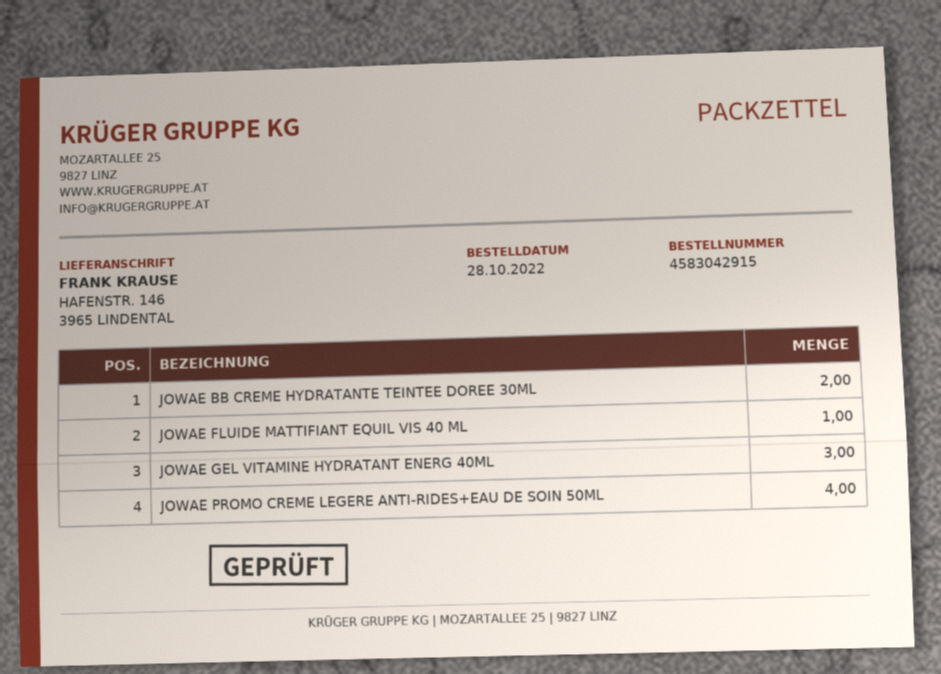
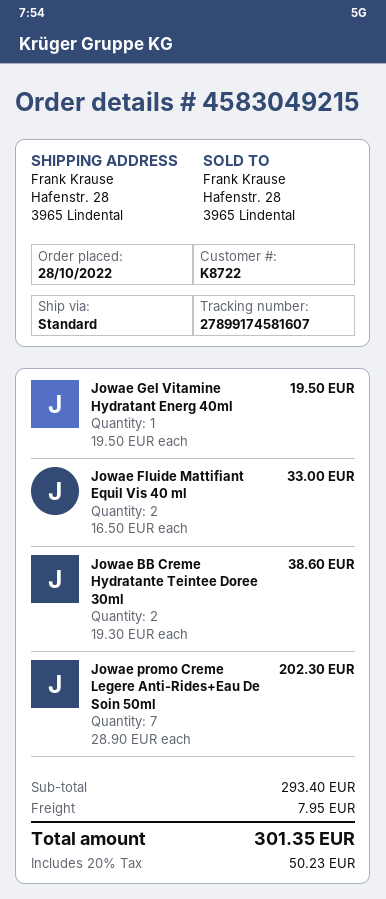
order number: 4583042915 -> 4583049215
ship to: HAFENSTR. 146, 3965 LINDENTAL -> Hafenstr. 28, 3965 Lindental
JOWAE FLUIDE MATTIFIANT EQUIL VIS 40 ML: 1 -> 2
JOWAE GEL VITAMINE HYDRATANT ENERG 40ML: 3 -> 1
JOWAE PROMO CREME LEGERE ANTI-RIDES+EAU DE SOIN 50ML: 4 -> 7

